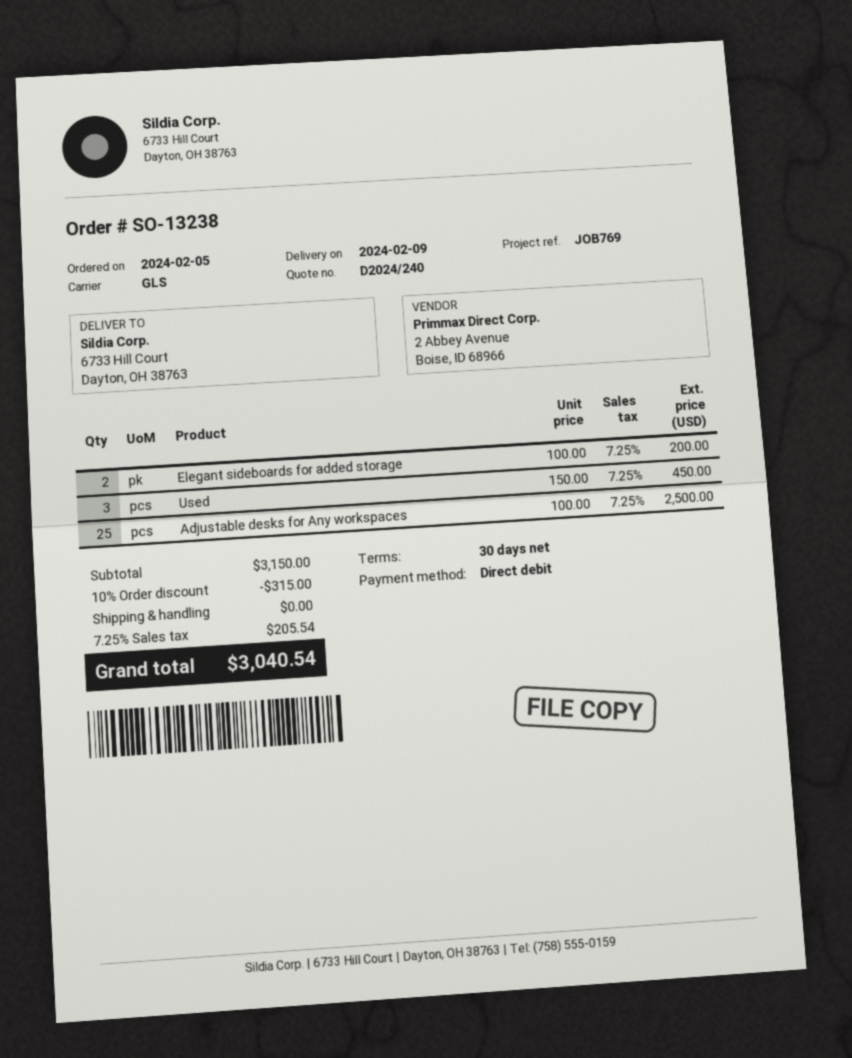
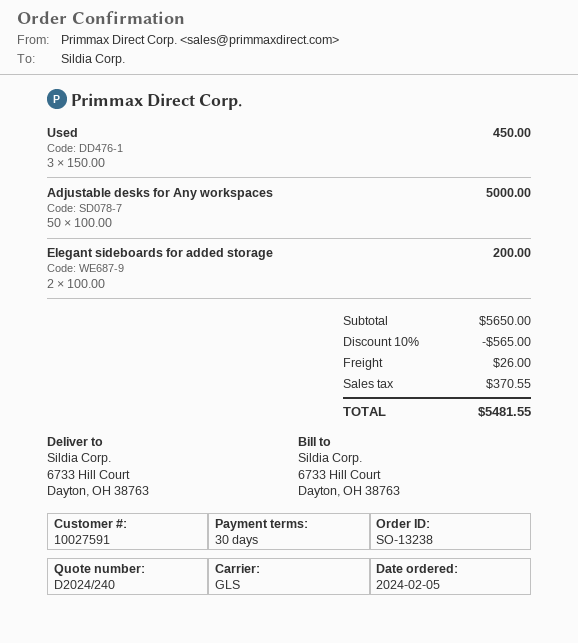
Adjustable desks for Any workspaces: 25 x 100.00 = 2500.00 -> 50 x 100.00 = 5000.00
subtotal: 3150.00 -> 5650.00
discount: 10% = 315.00 -> 10% = 565.00
shipping: 0.00 -> 26.00
tax: 205.54 -> 370.55
total: 3040.54 -> 5481.55

